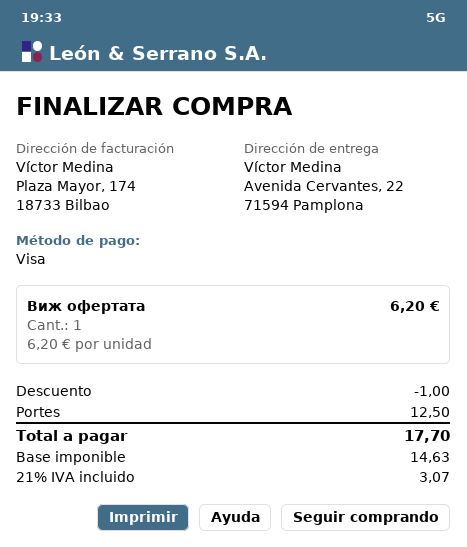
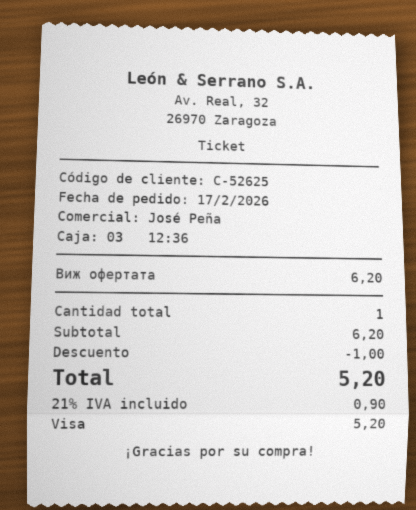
shipping: 12.50 -> none
tax: 21% = 3.07 -> 21% = 0.90
total: 17.70 -> 5.20

